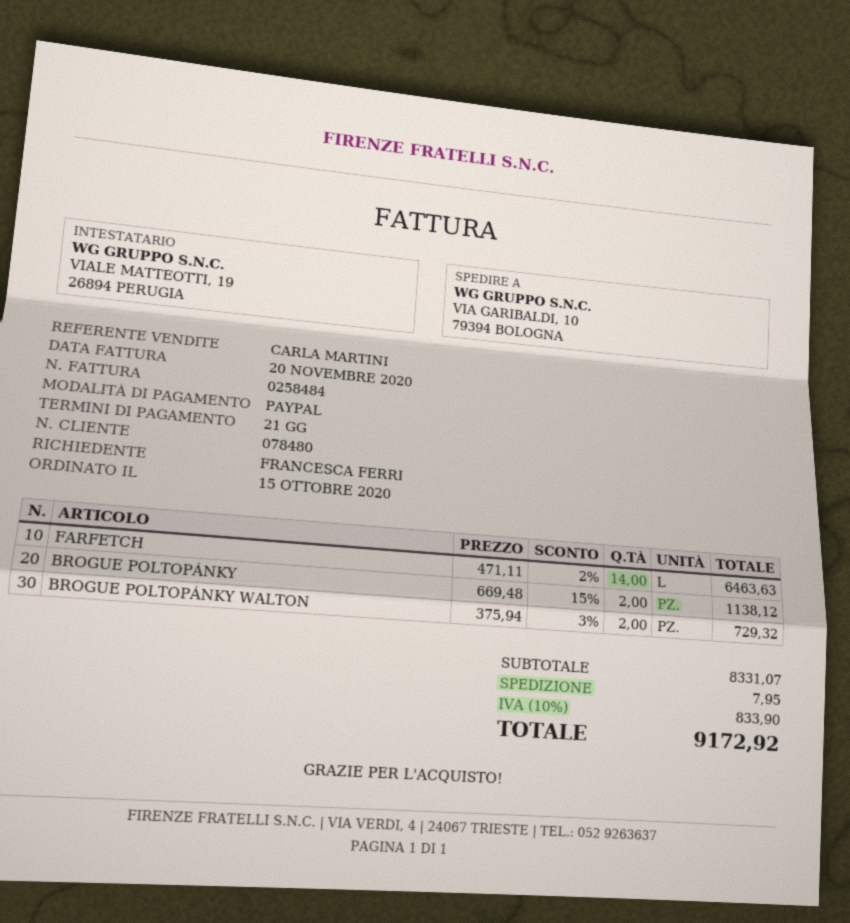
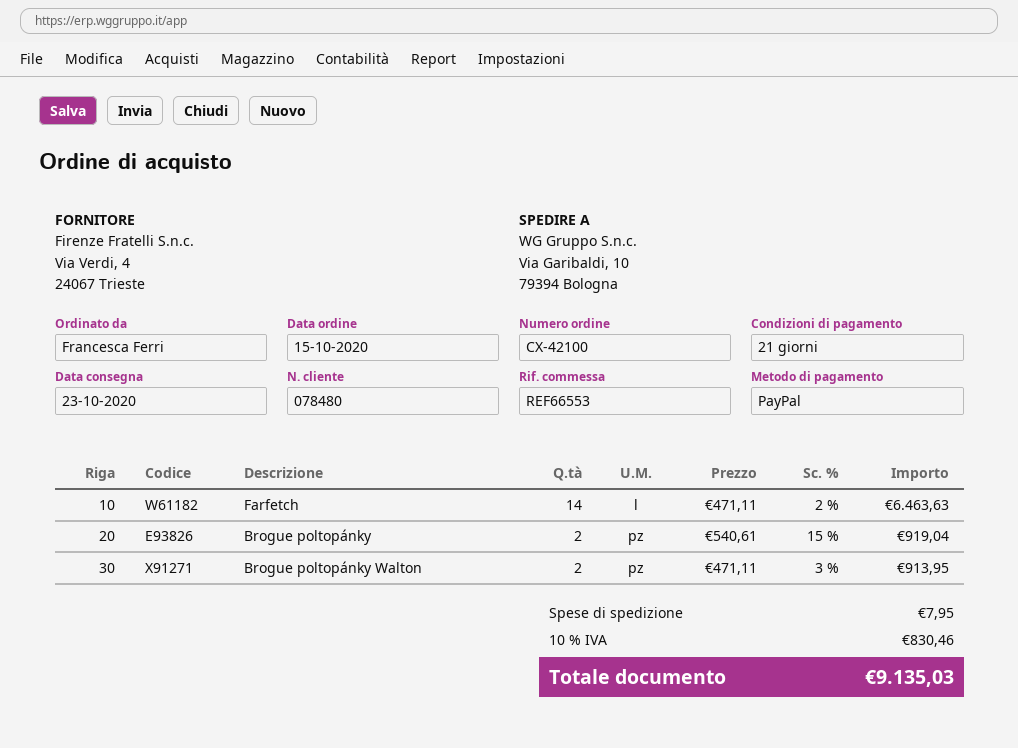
BROGUE POLTOPÁNKY: 2 x 669.48 - 15% = 1138.12 -> 2 x 540.61 - 15% = 919.04
BROGUE POLTOPÁNKY WALTON: 2 x 375.94 - 3% = 729.32 -> 2 x 471.11 - 3% = 913.95
tax: 10% = 833.90 -> 10% = 830.46
total: 9172.92 -> 9135.03

